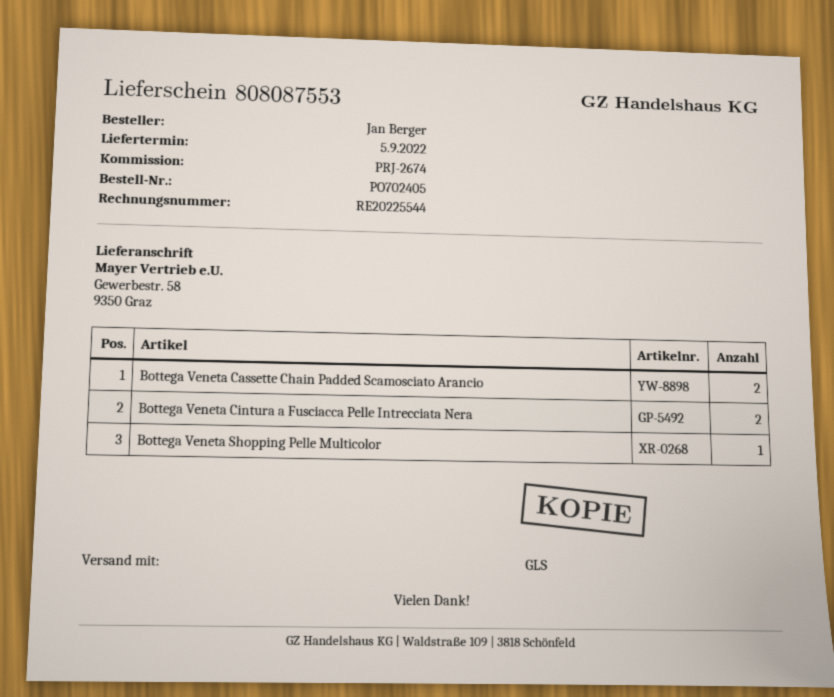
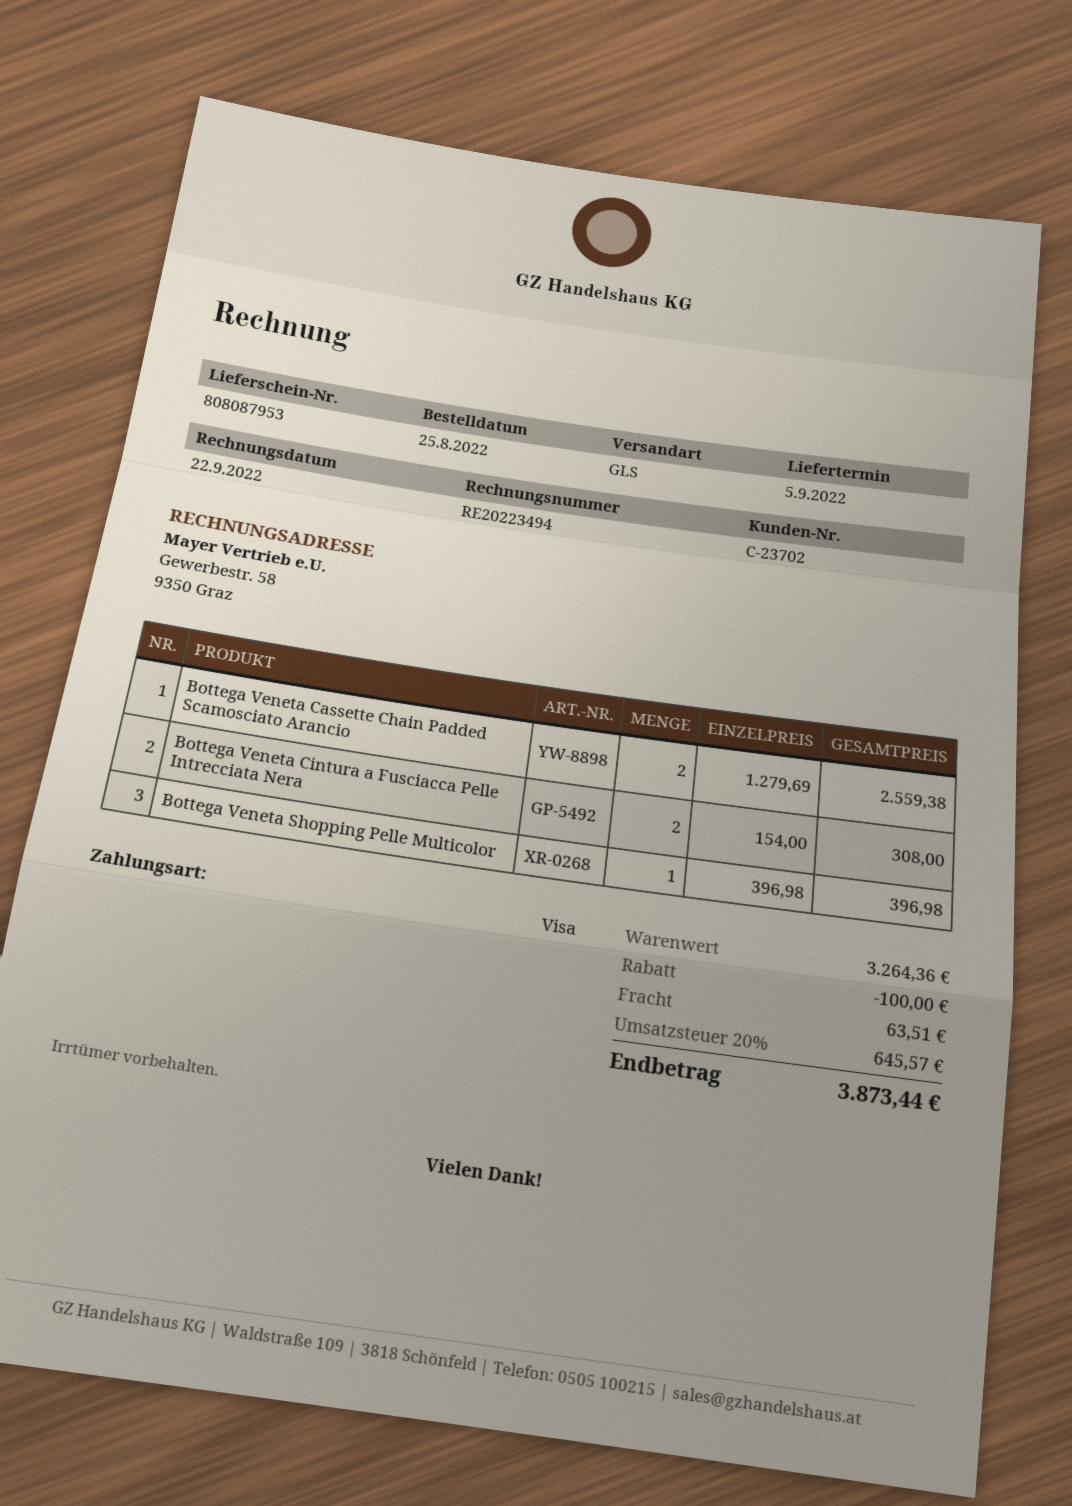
delivery note number: 808087553 -> 808087953
invoice number: RE20225544 -> RE20223494

